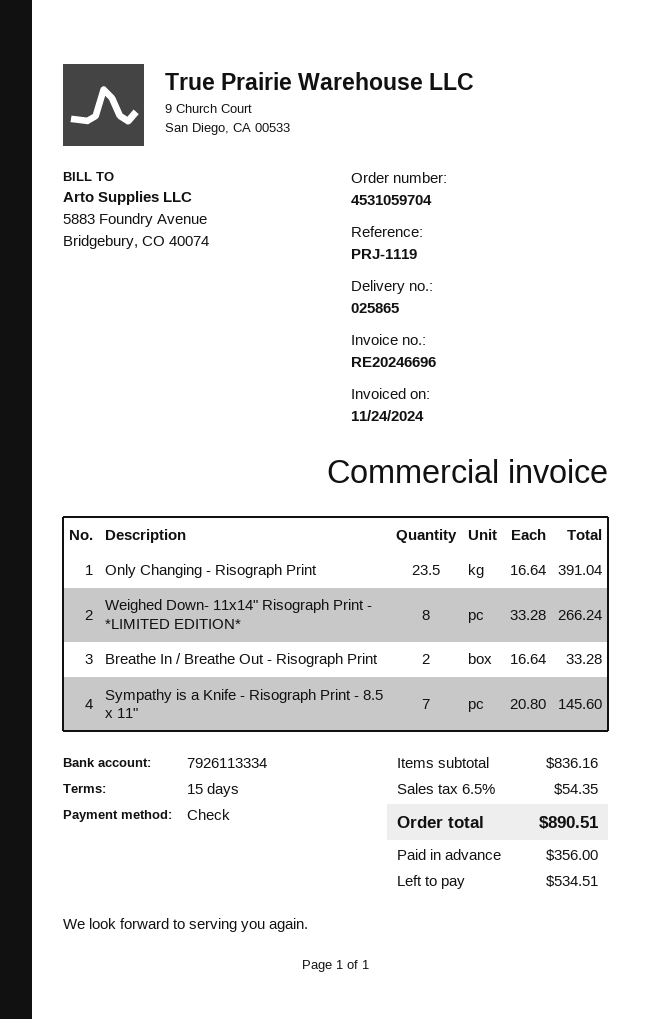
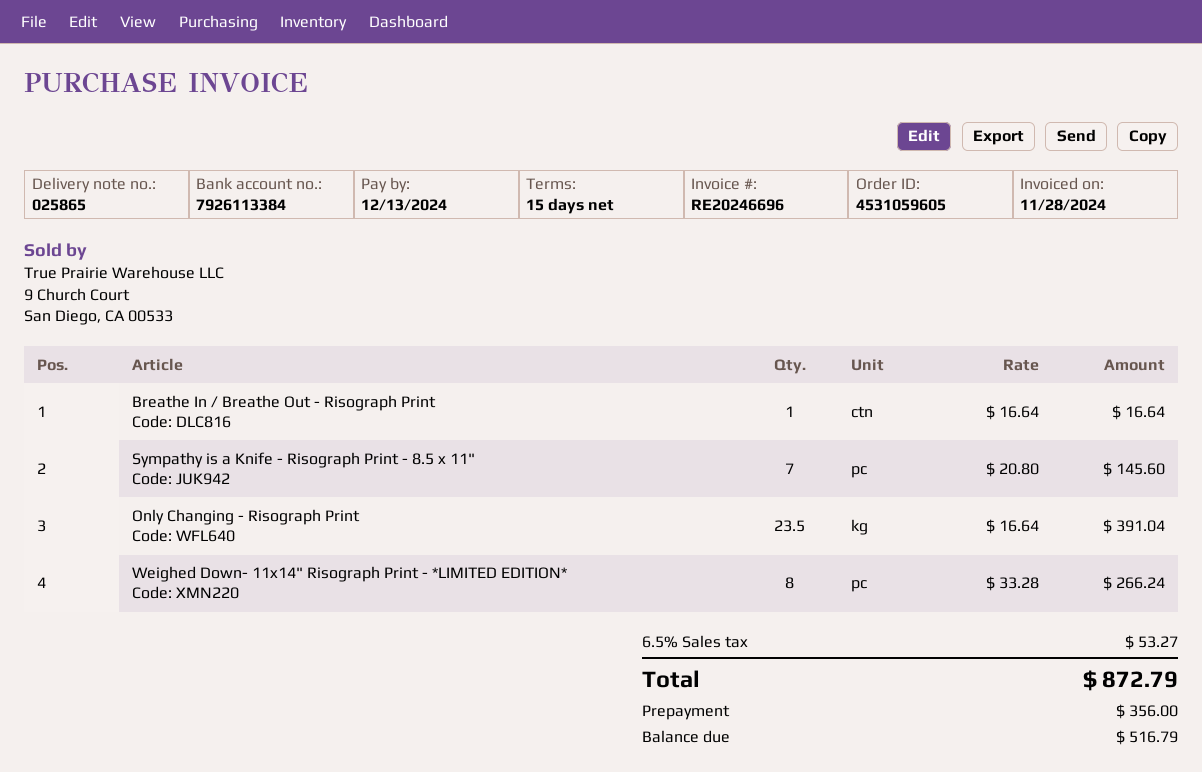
order number: 4531059704 -> 4531059605
invoice date: 2024-11-24 -> 2024-11-28
bank account: 7926113334 -> 7926113384
Breathe In / Breathe Out - Risograph Print: 2 x 16.64 = 33.28 -> 1 x 16.64 = 16.64
tax: 6.5% = 54.35 -> 6.5% = 53.27
total: 890.51 -> 872.79
balance: 534.51 -> 516.79

